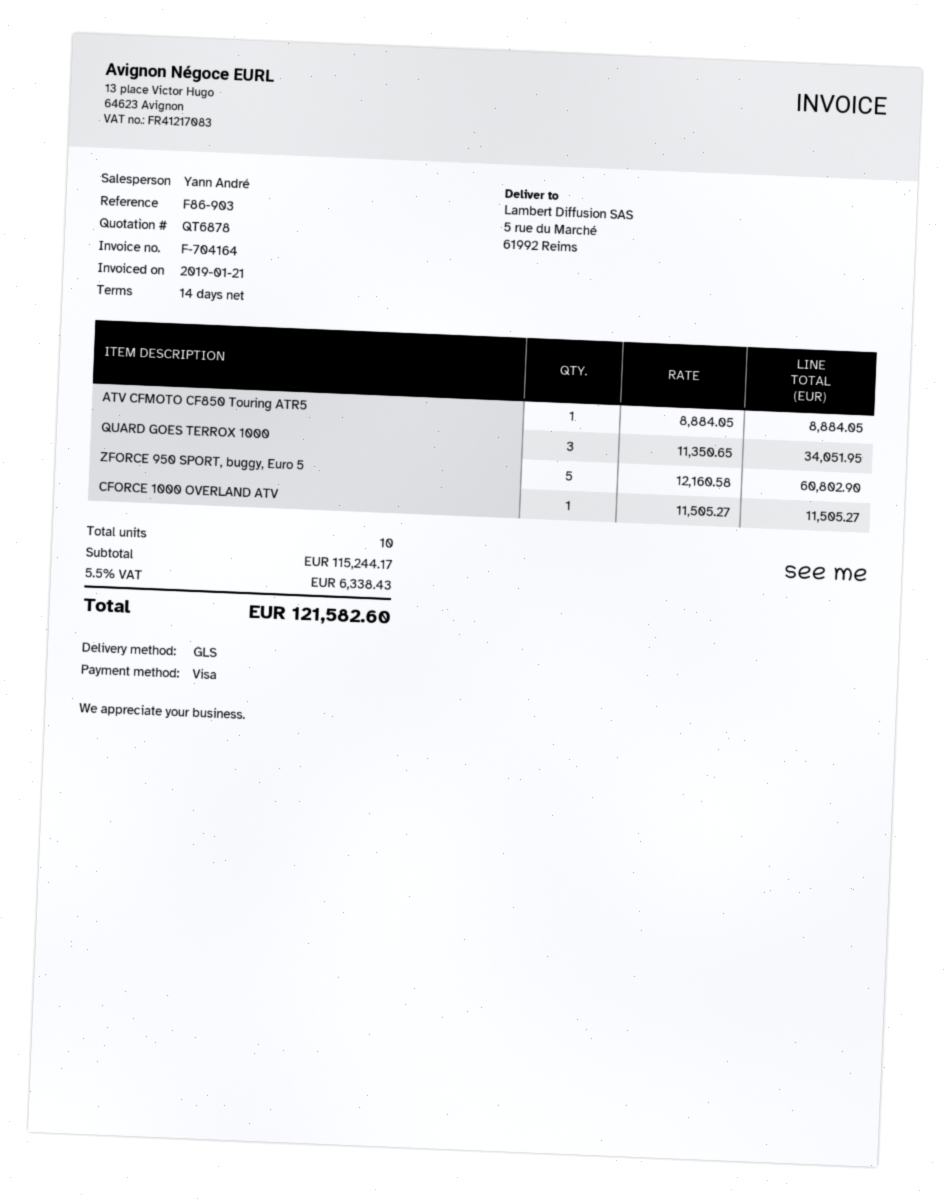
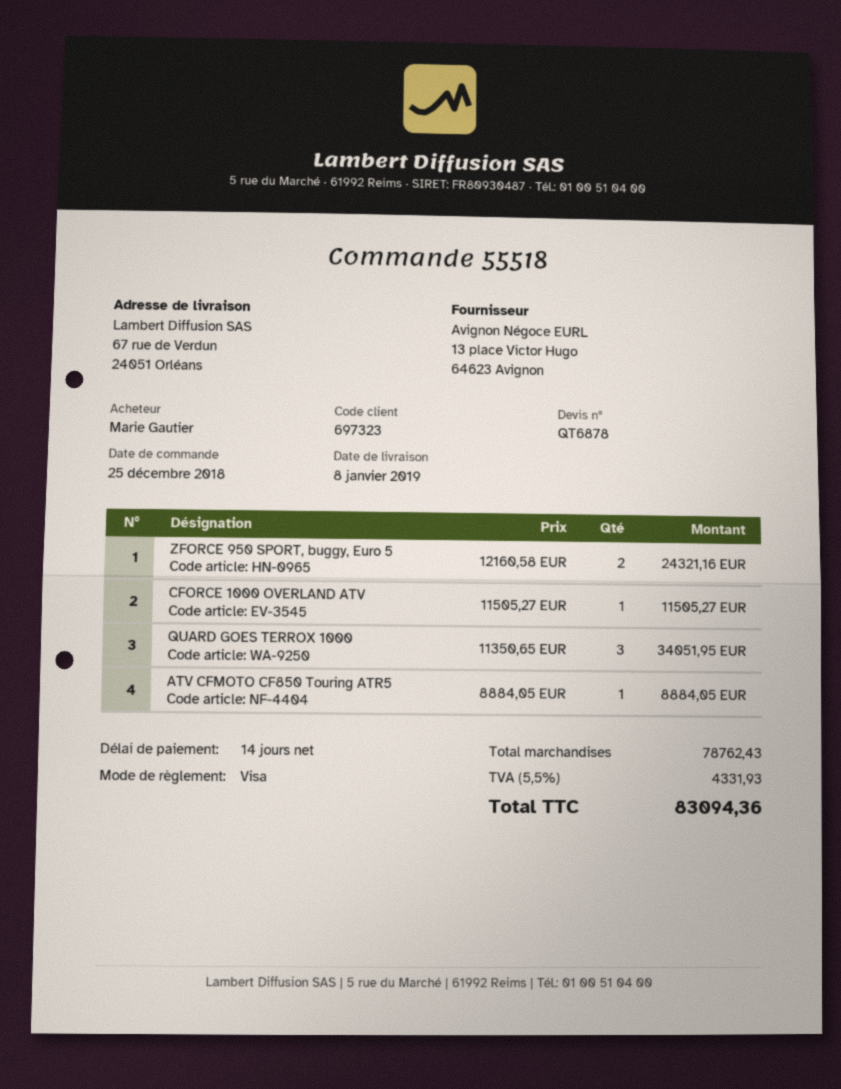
ship to: 5 rue du Marché, 61992 Reims -> 67 rue de Verdun, 24051 Orléans
ZFORCE 950 SPORT, buggy, Euro 5: 5 x 12160.58 = 60802.90 -> 2 x 12160.58 = 24321.16
subtotal: 115244.17 -> 78762.43
tax: 5.5% = 6338.43 -> 5.5% = 4331.93
total: 121582.60 -> 83094.36

